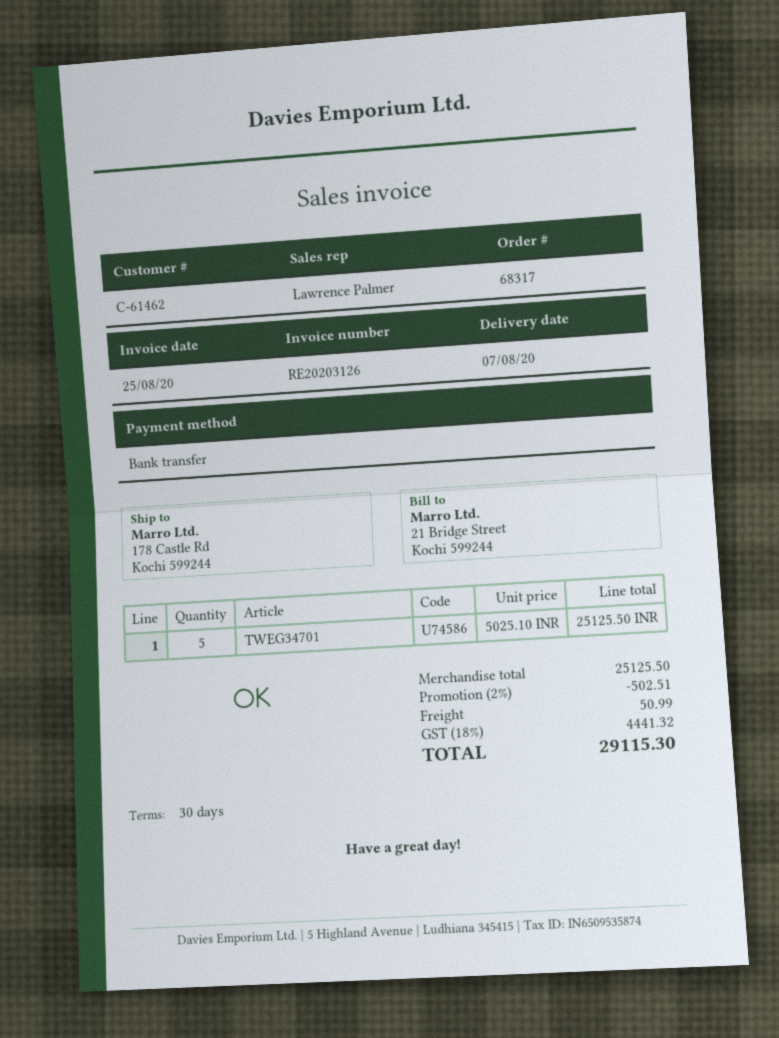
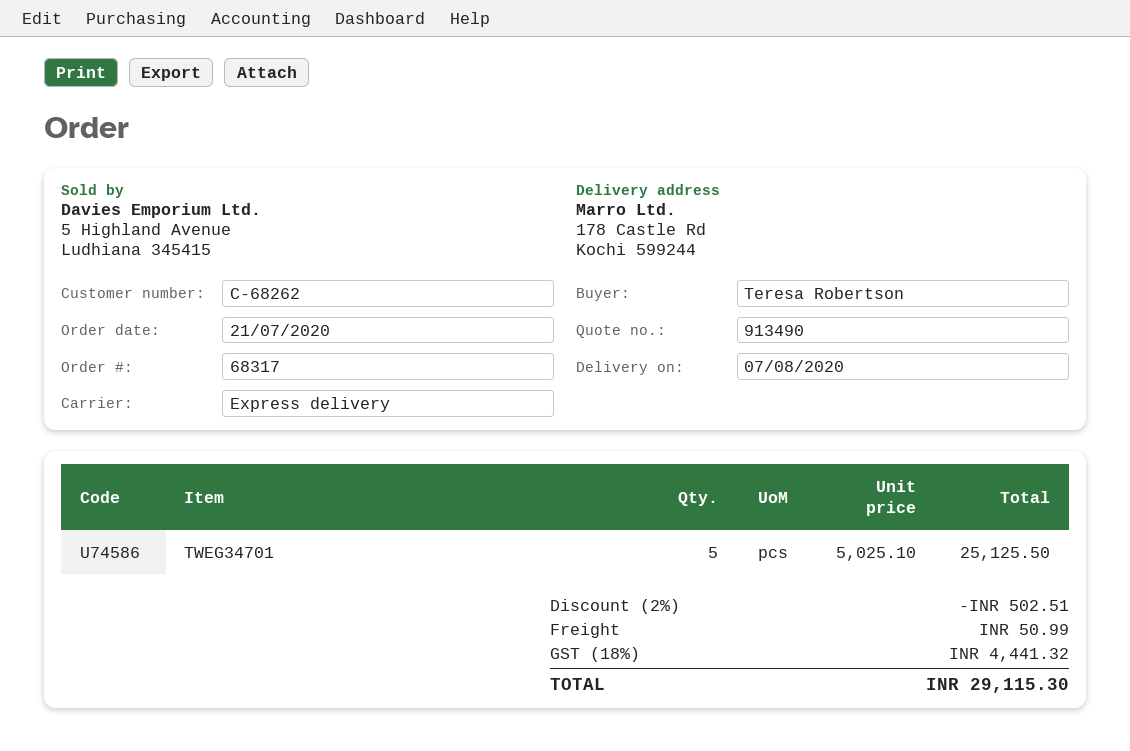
customer number: C-61462 -> C-68262

